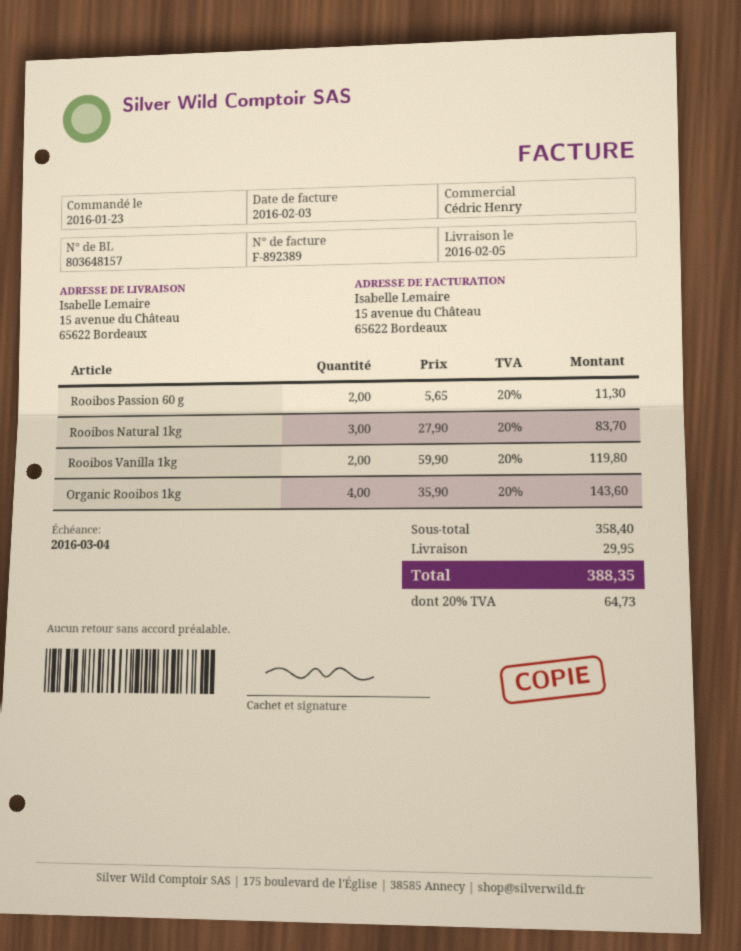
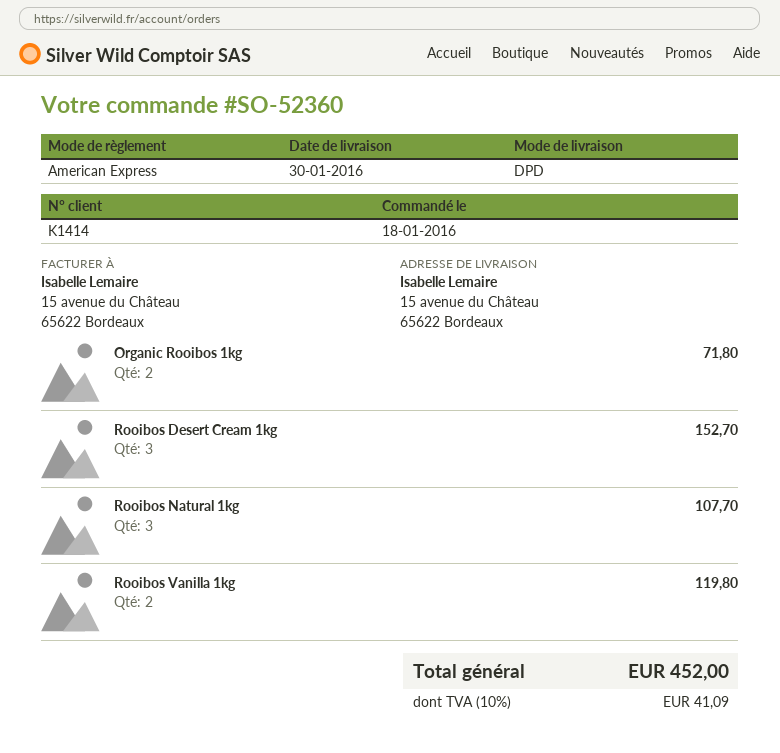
order date: 2016-01-23 -> 2016-01-18
delivery date: 2016-02-05 -> 2016-01-30
Rooibos Passion 60 g: 2 for 11.30 -> none
Rooibos Natural 1kg: 3 for 83.70 -> 3 for 107.70
Organic Rooibos 1kg: 4 for 143.60 -> 2 for 71.80
Rooibos Desert Cream 1kg: none -> 3 for 152.70
shipping: 29.95 -> none
tax: 20% = 64.73 -> 10% = 41.09
total: 388.35 -> 452.00

